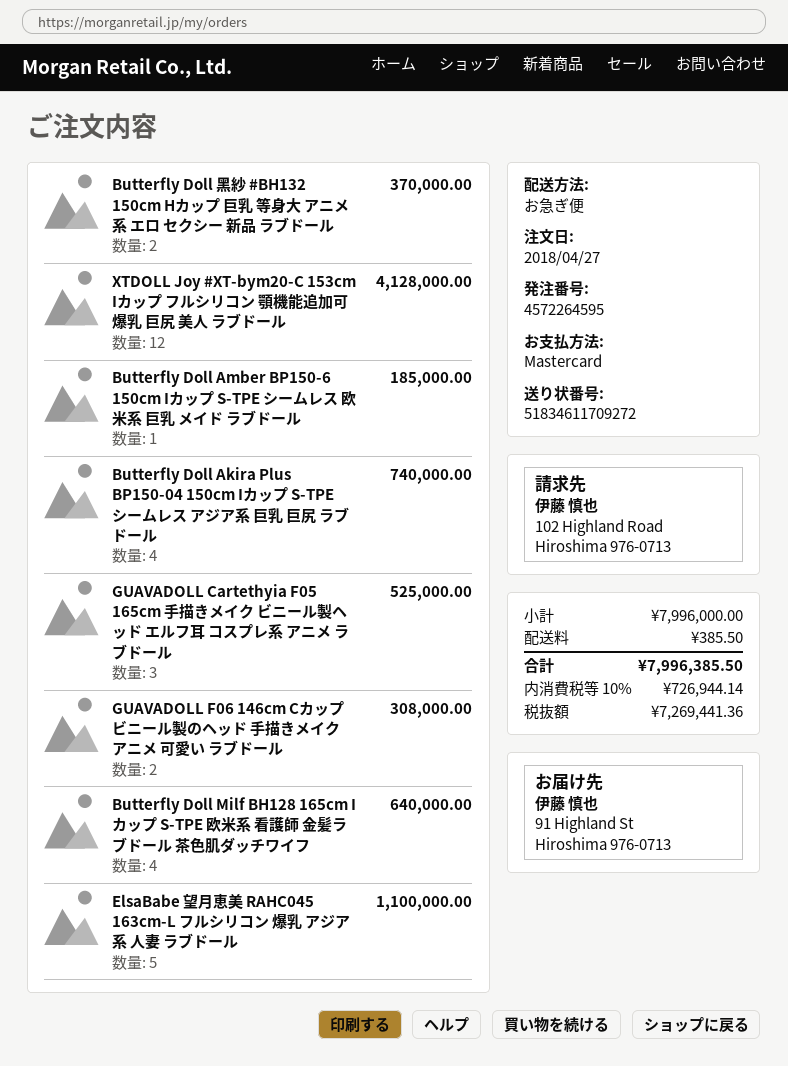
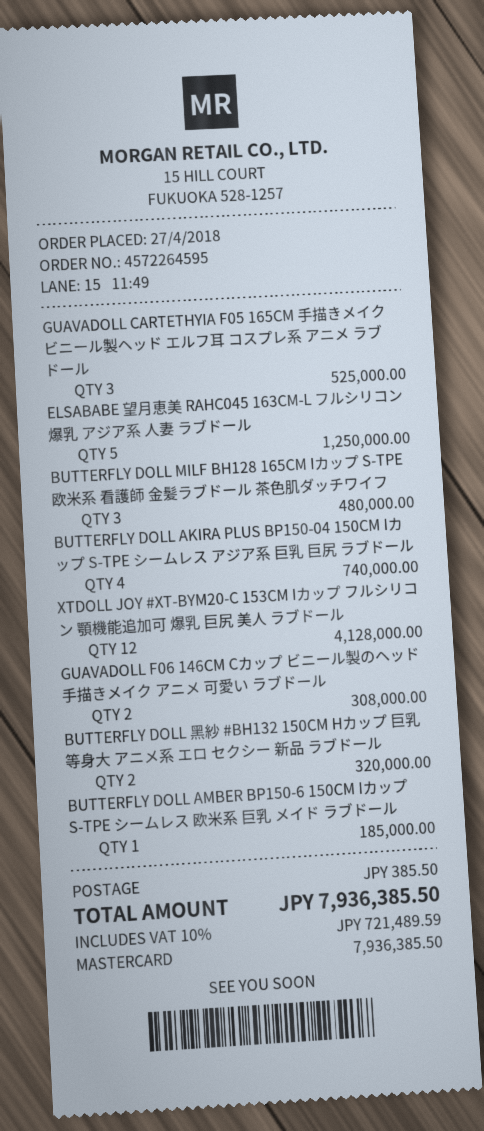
Butterfly Doll 黑紗 #BH132 150cm Hカップ 巨乳 等身大 アニメ系 エロ セクシー 新品 ラブドール: 2 for 370000.00 -> 2 for 320000.00
Butterfly Doll Milf BH128 165cm Iカップ S-TPE 欧米系 看護師 金髪ラブドール 茶色肌ダッチワイフ: 4 for 640000.00 -> 3 for 480000.00
ElsaBabe 望月恵美 RAHC045 163cm-L フルシリコン 爆乳 アジア系 人妻 ラブドール: 5 for 1100000.00 -> 5 for 1250000.00
tax: 10% = 726944.14 -> 10% = 721489.59
total: 7996385.50 -> 7936385.50

